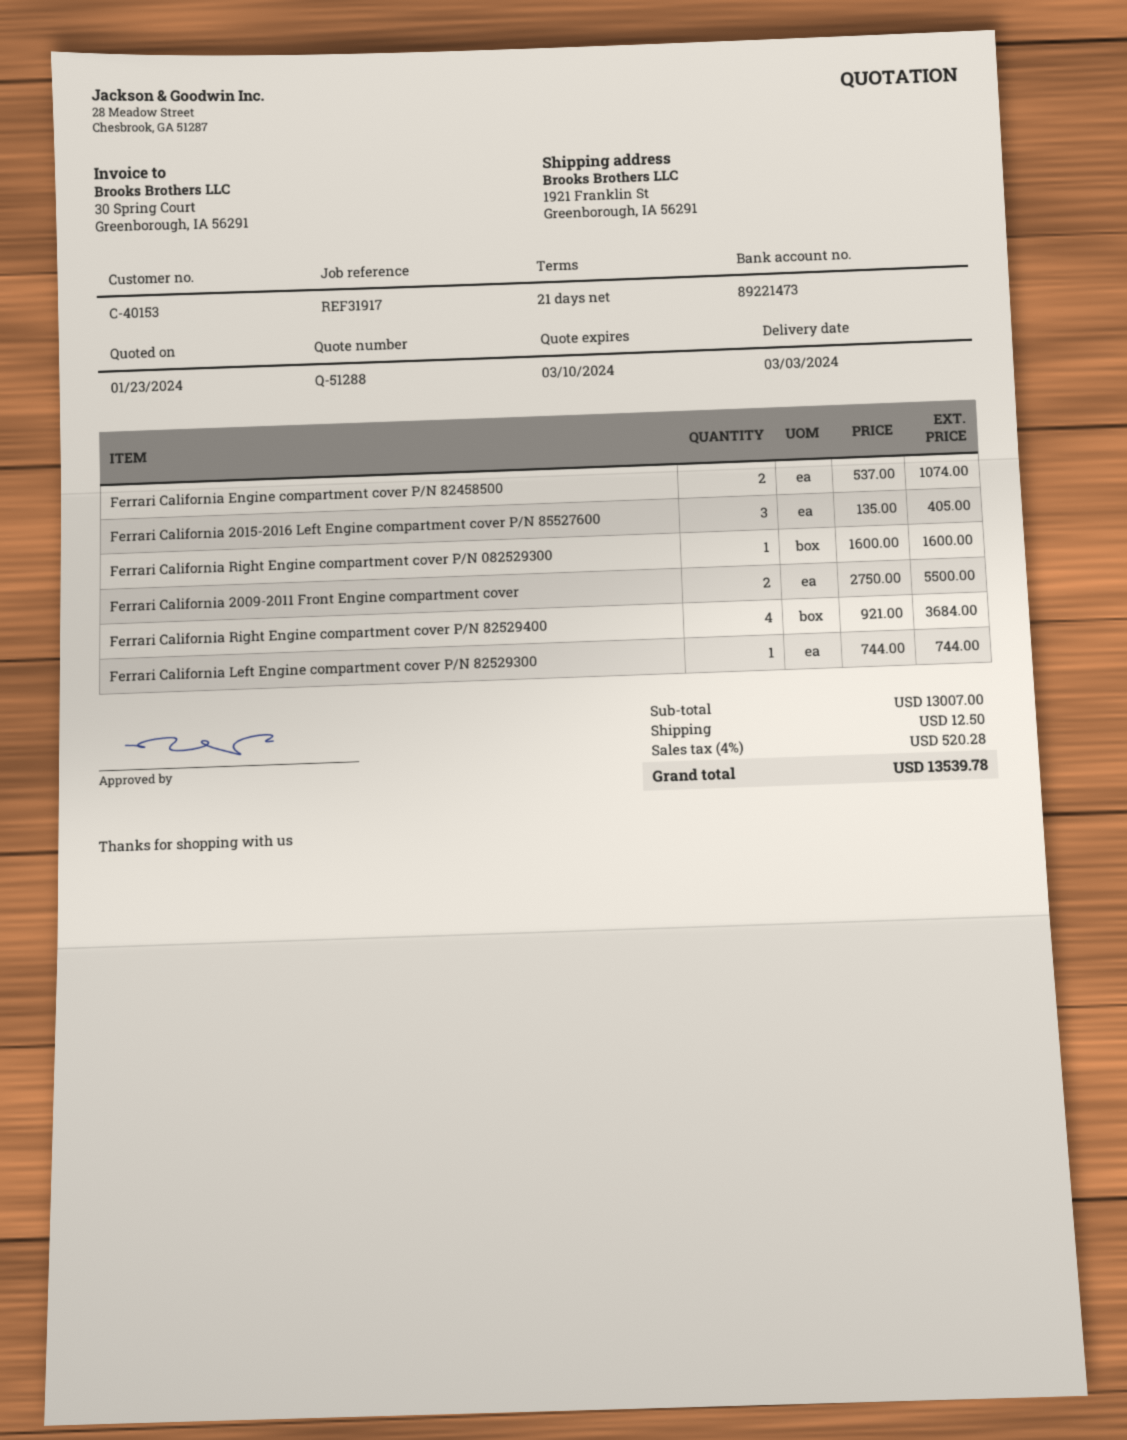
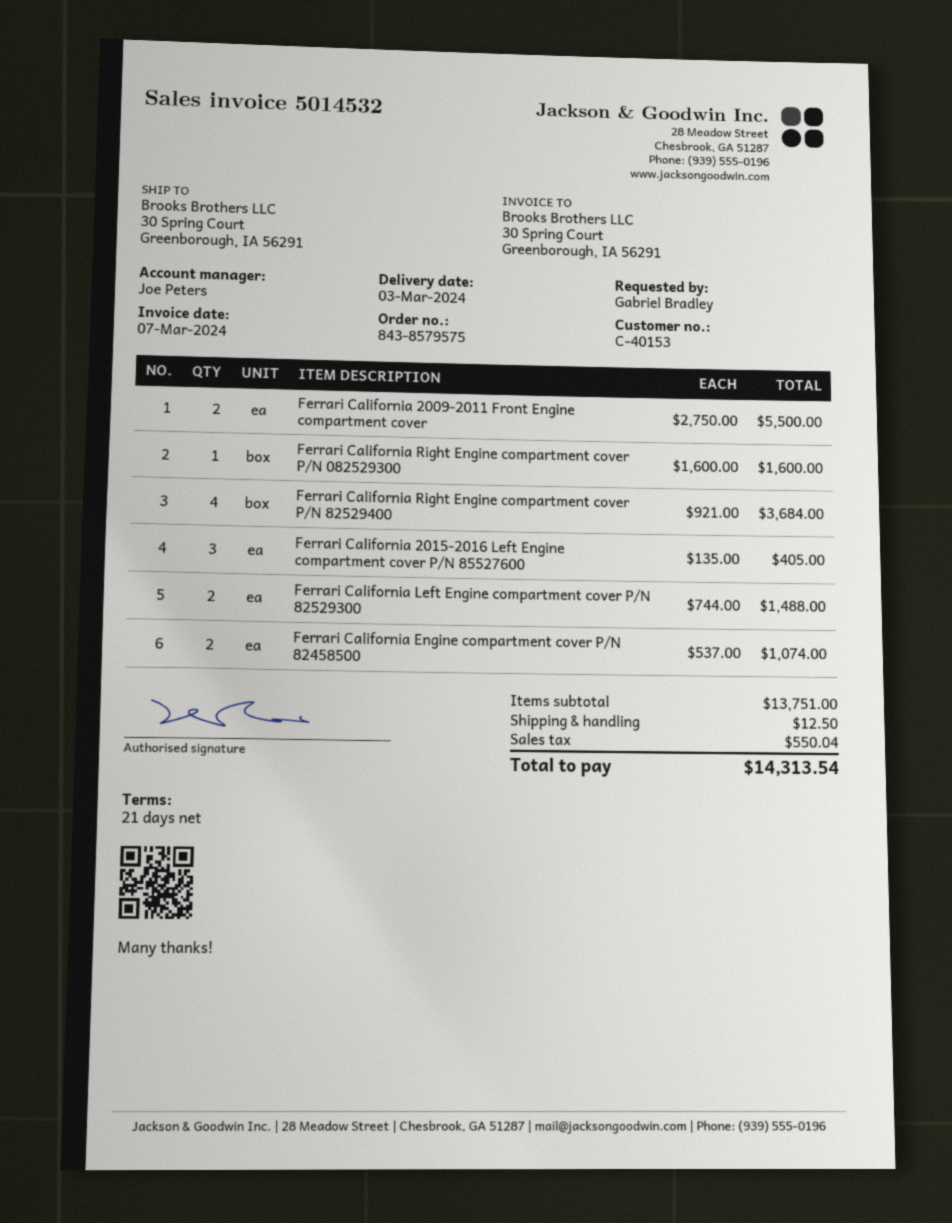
ship to: 1921 Franklin St, Greenborough, IA 56291 -> 30 Spring Court, Greenborough, IA 56291
Ferrari California Left Engine compartment cover P/N 82529300: 1 x 744.00 = 744.00 -> 2 x 744.00 = 1488.00
subtotal: 13007.00 -> 13751.00
tax: 520.28 -> 550.04
total: 13539.78 -> 14313.54

